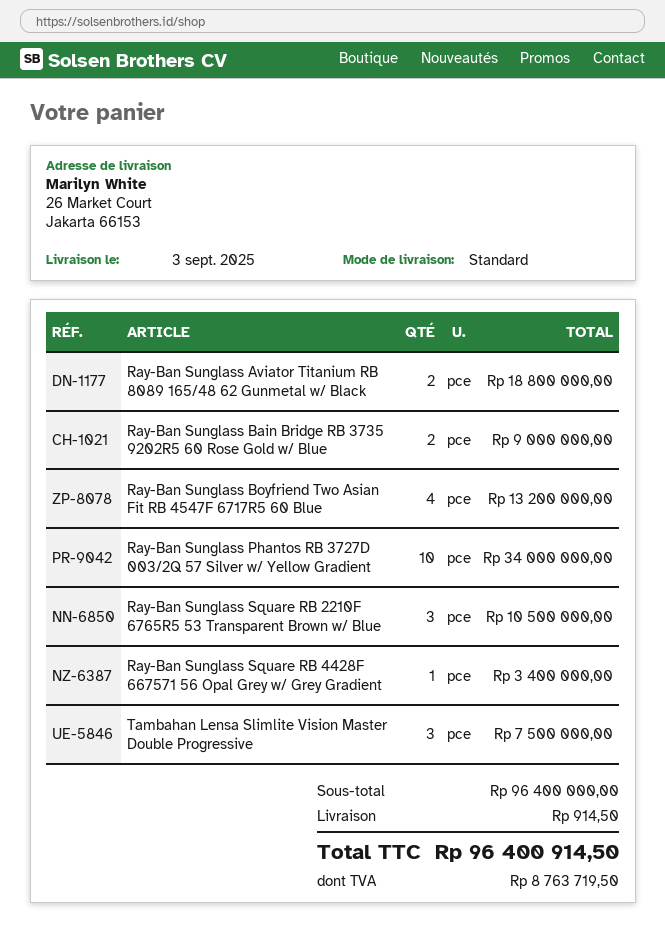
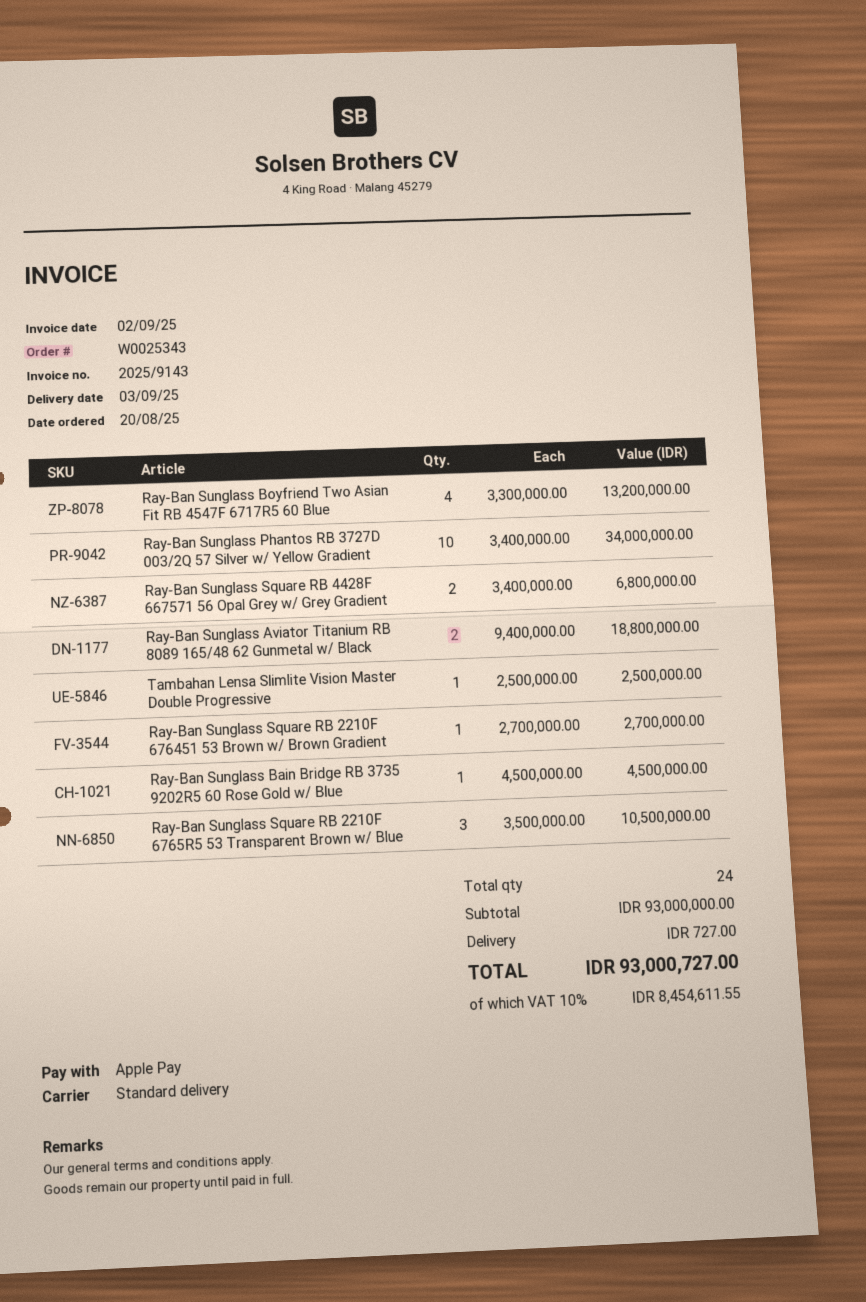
Ray-Ban Sunglass Bain Bridge RB 3735 9202R5 60 Rose Gold w/ Blue: 2 for 9000000.00 -> 1 for 4500000.00
Ray-Ban Sunglass Square RB 4428F 667571 56 Opal Grey w/ Grey Gradient: 1 for 3400000.00 -> 2 for 6800000.00
Tambahan Lensa Slimlite Vision Master Double Progressive: 3 for 7500000.00 -> 1 for 2500000.00
Ray-Ban Sunglass Square RB 2210F 676451 53 Brown w/ Brown Gradient: none -> 1 for 2700000.00
subtotal: 96400000.00 -> 93000000.00
shipping: 914.50 -> 727.00
tax: 8763719.50 -> 8454611.55
total: 96400914.50 -> 93000727.00

